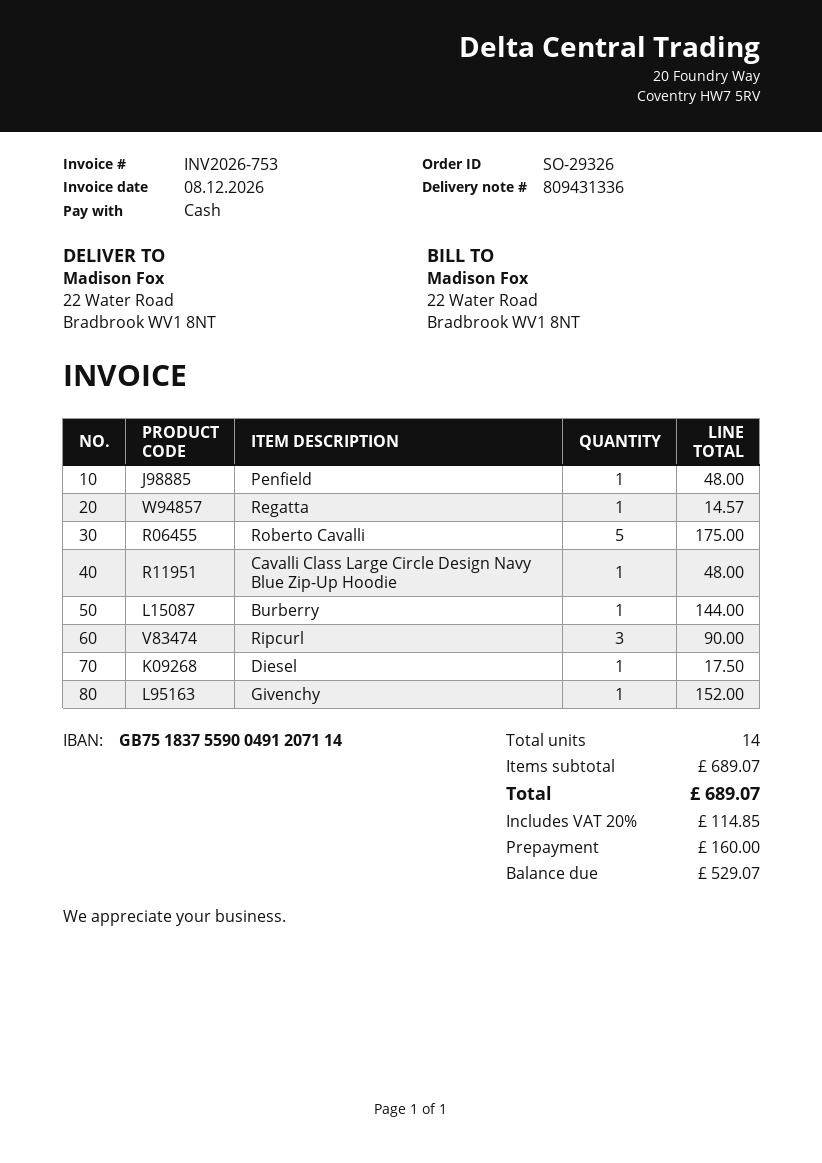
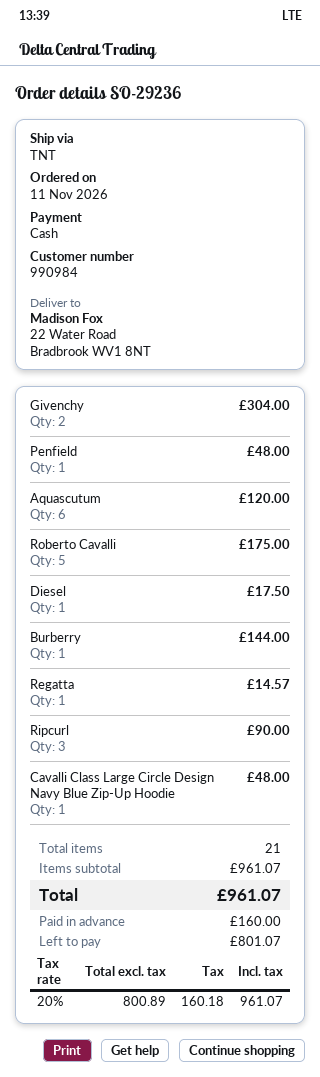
order number: SO-29326 -> SO-29236
Givenchy: 1 for 152.00 -> 2 for 304.00
Aquascutum: none -> 6 for 120.00
total quantity: 14 -> 21
subtotal: 689.07 -> 961.07
tax: 20% = 114.85 -> 20% = 160.18
total: 689.07 -> 961.07
balance: 529.07 -> 801.07

